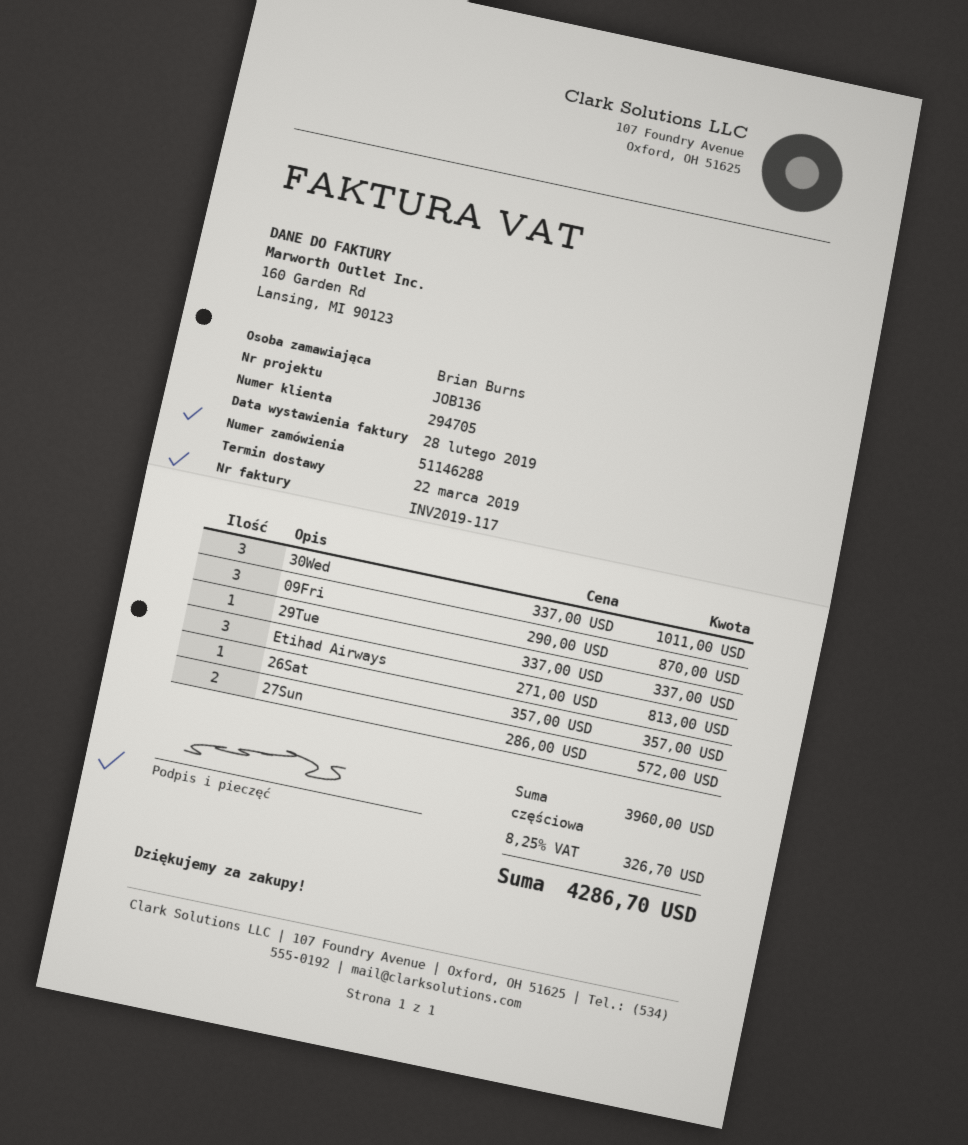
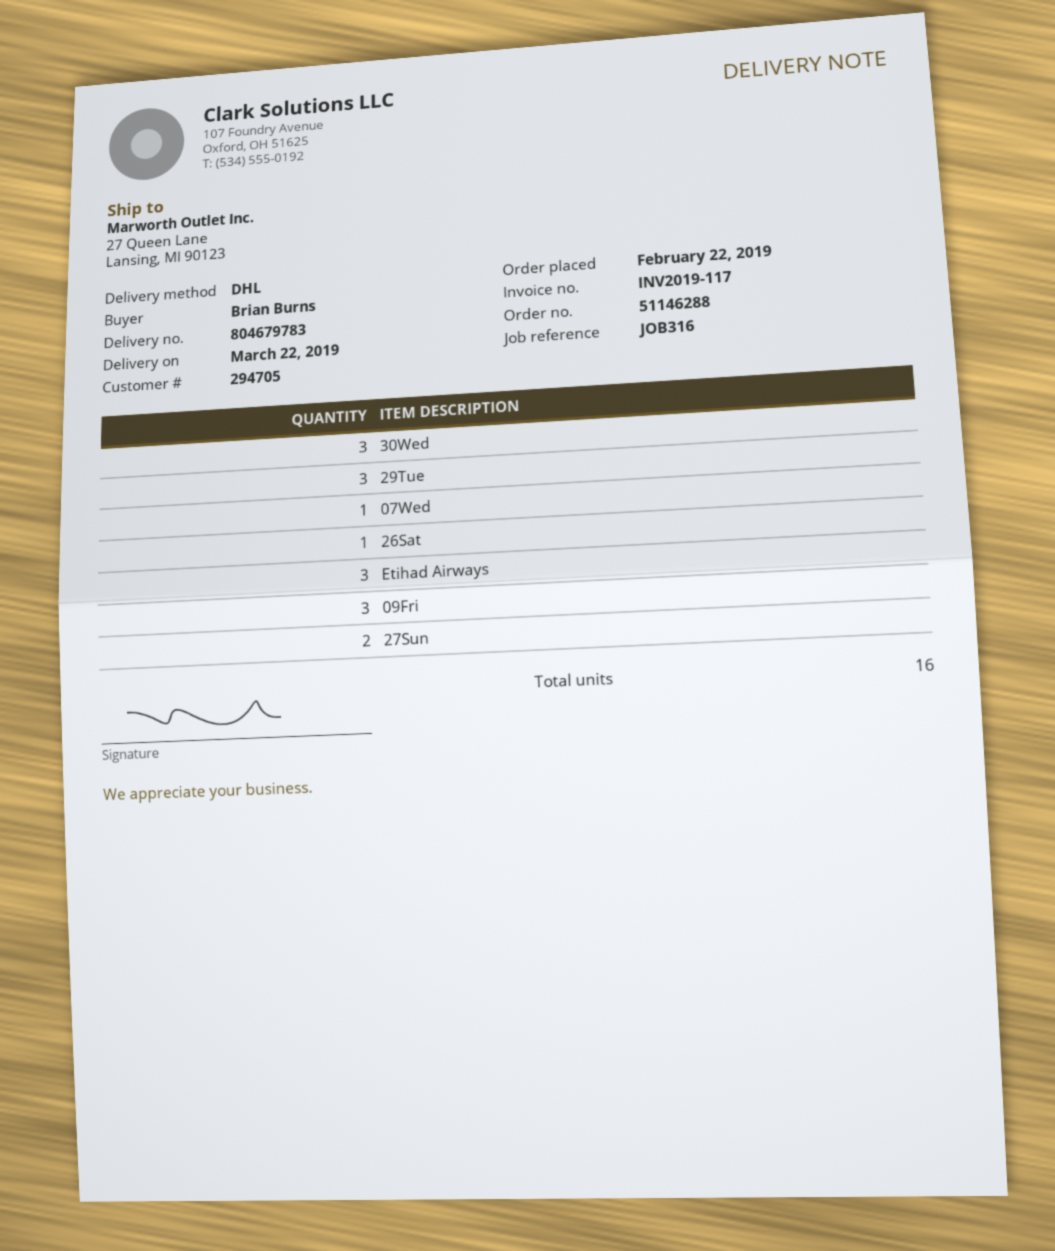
reference: JOB136 -> JOB316
29Tue: 1 -> 3
07Wed: none -> 1

